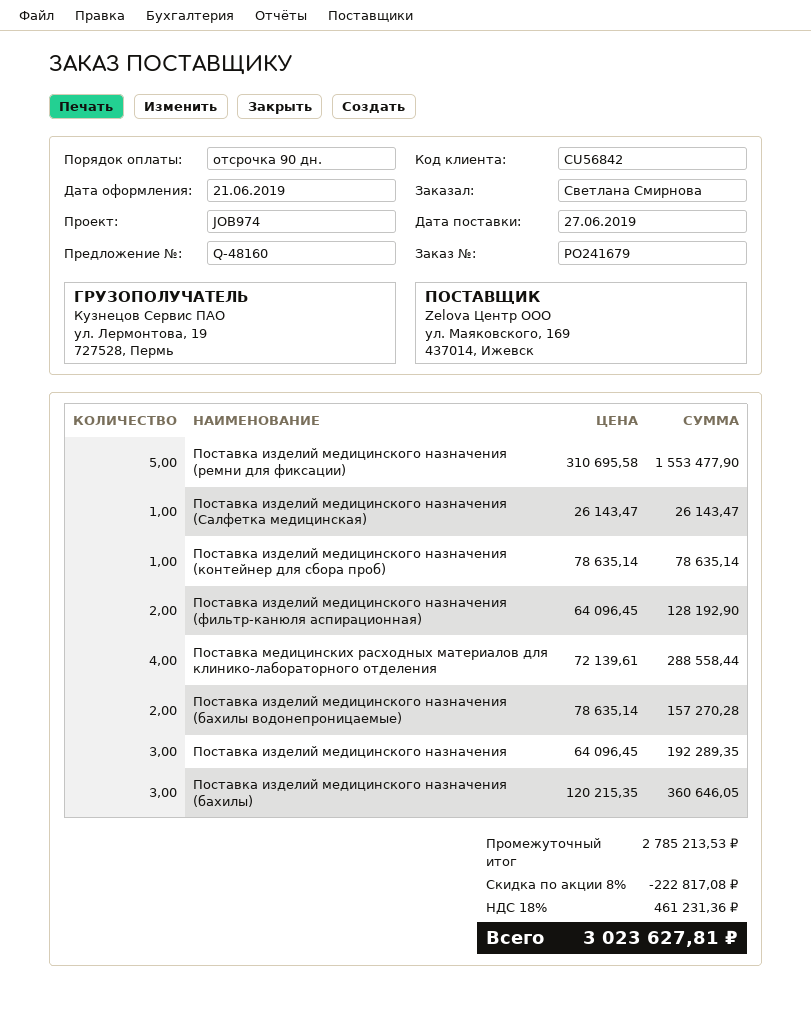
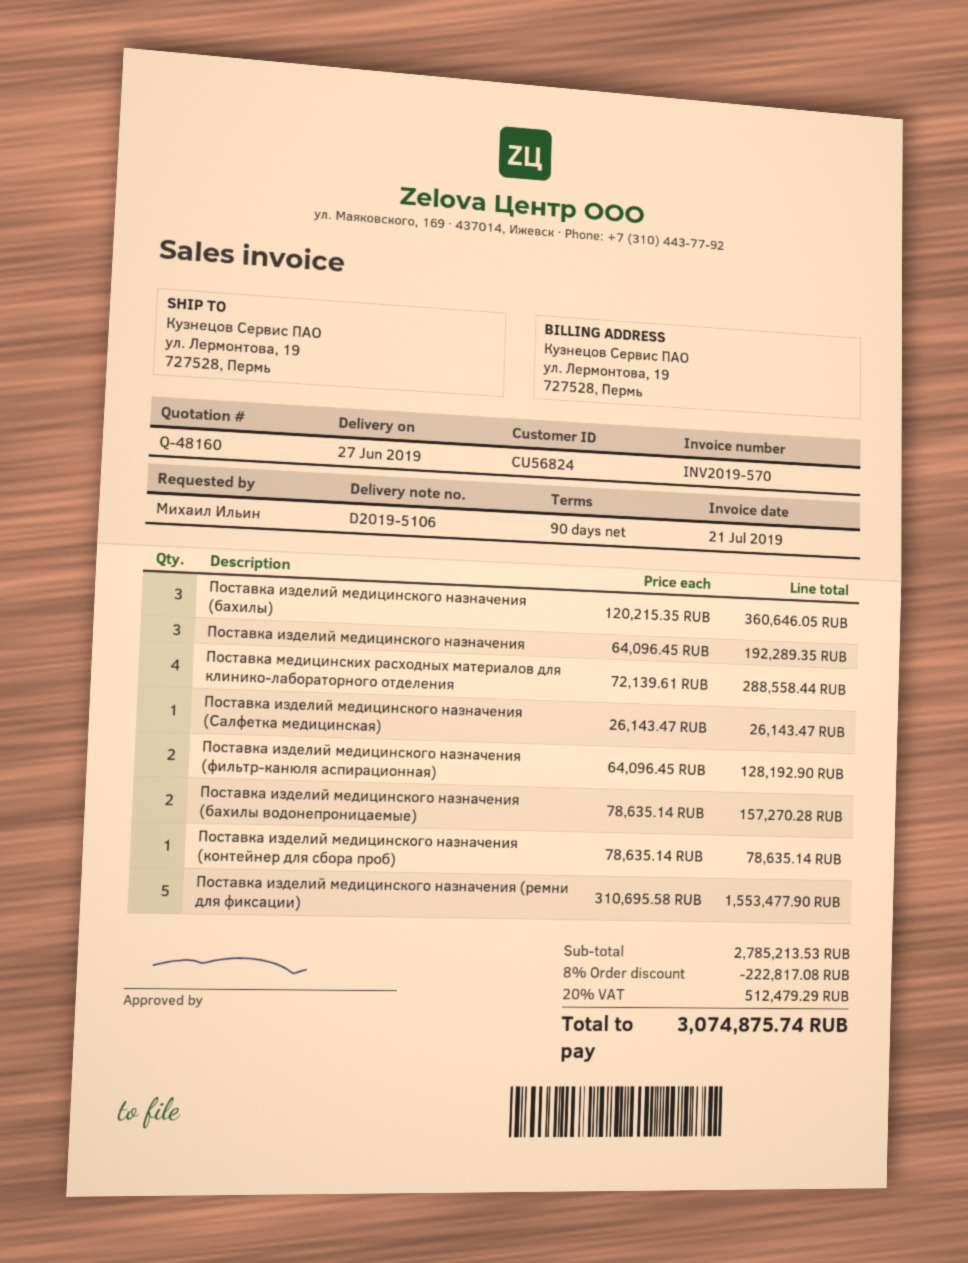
customer number: CU56842 -> CU56824
ordered by: Светлана Смирнова -> Михаил Ильин
tax: 18% = 461231.36 -> 20% = 512479.29
total: 3023627.81 -> 3074875.74

